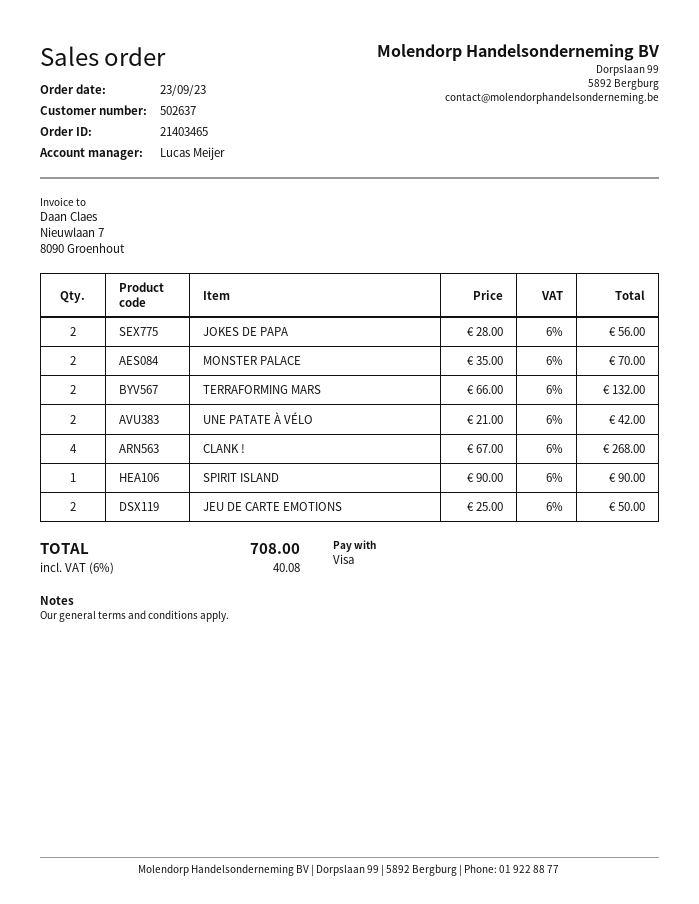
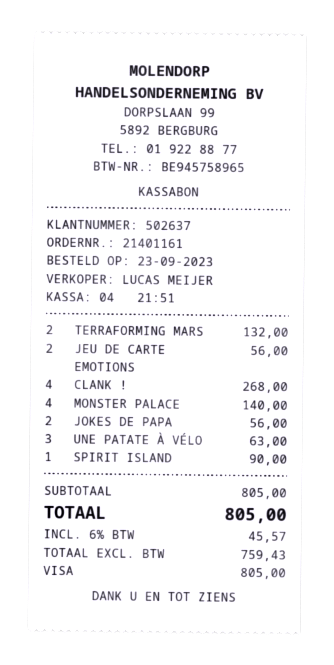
order number: 21403465 -> 21401161
MONSTER PALACE: 2 for 70.00 -> 4 for 140.00
UNE PATATE À VÉLO: 2 for 42.00 -> 3 for 63.00
JEU DE CARTE EMOTIONS: 2 for 50.00 -> 2 for 56.00
tax: 6% = 40.08 -> 6% = 45.57
total: 708.00 -> 805.00

